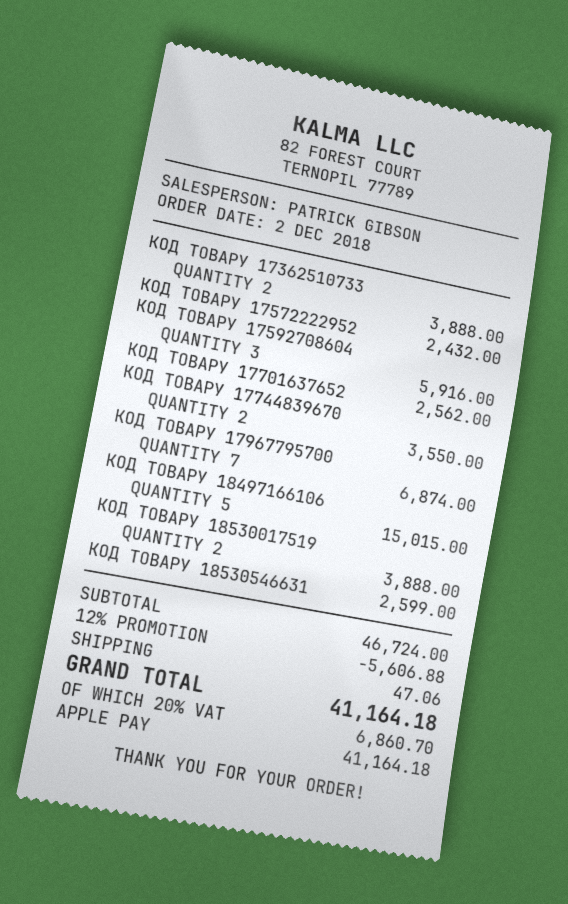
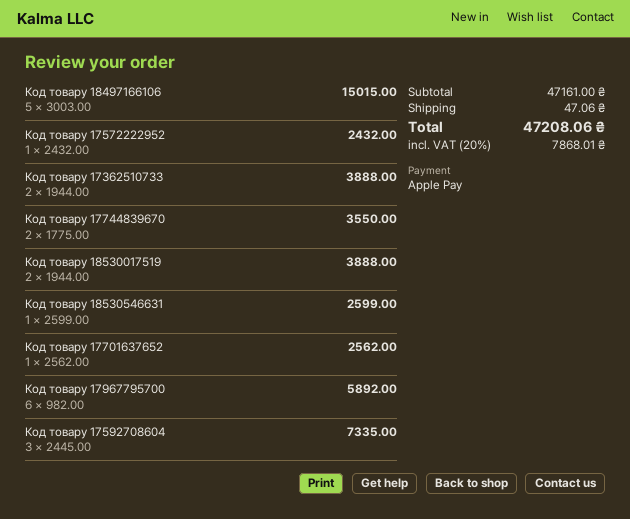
КОД ТОВАРУ 17592708604: 3 for 5916.00 -> 3 for 7335.00
КОД ТОВАРУ 17967795700: 7 for 6874.00 -> 6 for 5892.00
subtotal: 46724.00 -> 47161.00
discount: 12% = 5606.88 -> none
tax: 20% = 6860.70 -> 20% = 7868.01
total: 41164.18 -> 47208.06

